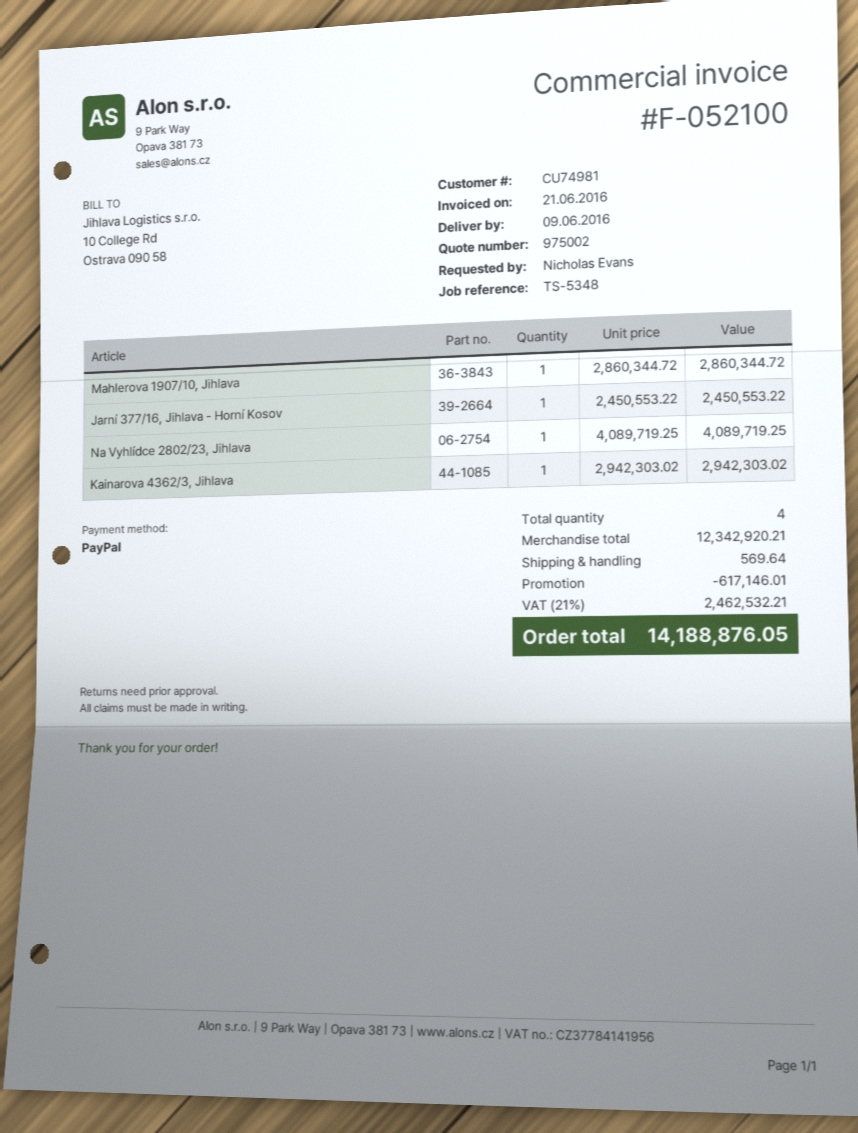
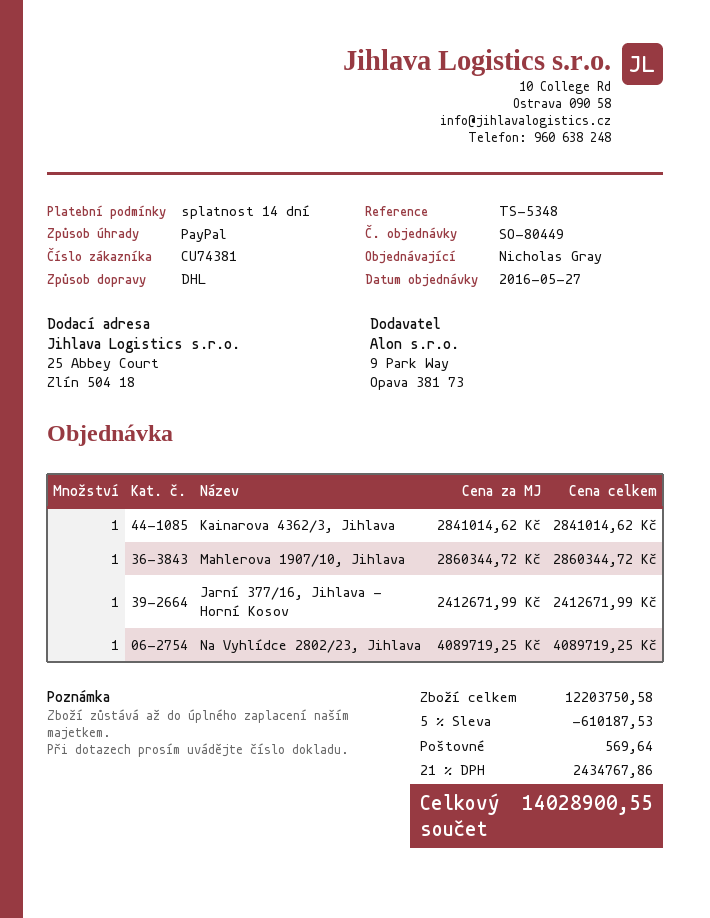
customer number: CU74981 -> CU74381
ordered by: Nicholas Evans -> Nicholas Gray
Jarní 377/16, Jihlava - Horní Kosov: 1 x 2450553.22 = 2450553.22 -> 1 x 2412671.99 = 2412671.99
Kainarova 4362/3, Jihlava: 1 x 2942303.02 = 2942303.02 -> 1 x 2841014.62 = 2841014.62
subtotal: 12342920.21 -> 12203750.58
discount: 617146.01 -> 610187.53
tax: 21% = 2462532.21 -> 21% = 2434767.86
total: 14188876.05 -> 14028900.55

